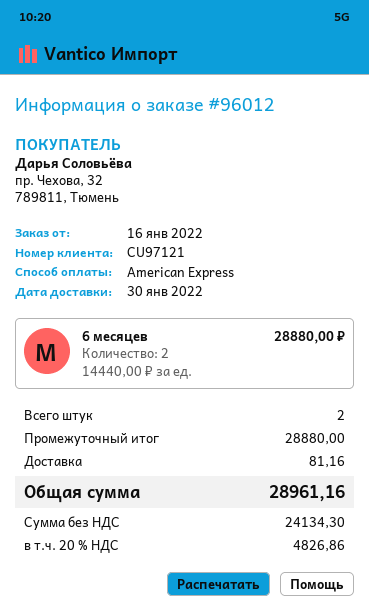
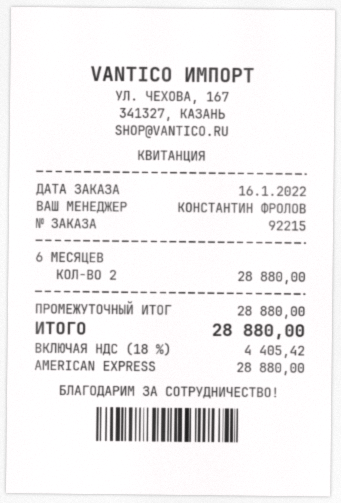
order number: 96012 -> 92215
shipping: 81.16 -> none
tax: 20% = 4826.86 -> 18% = 4405.42
total: 28961.16 -> 28880.00

